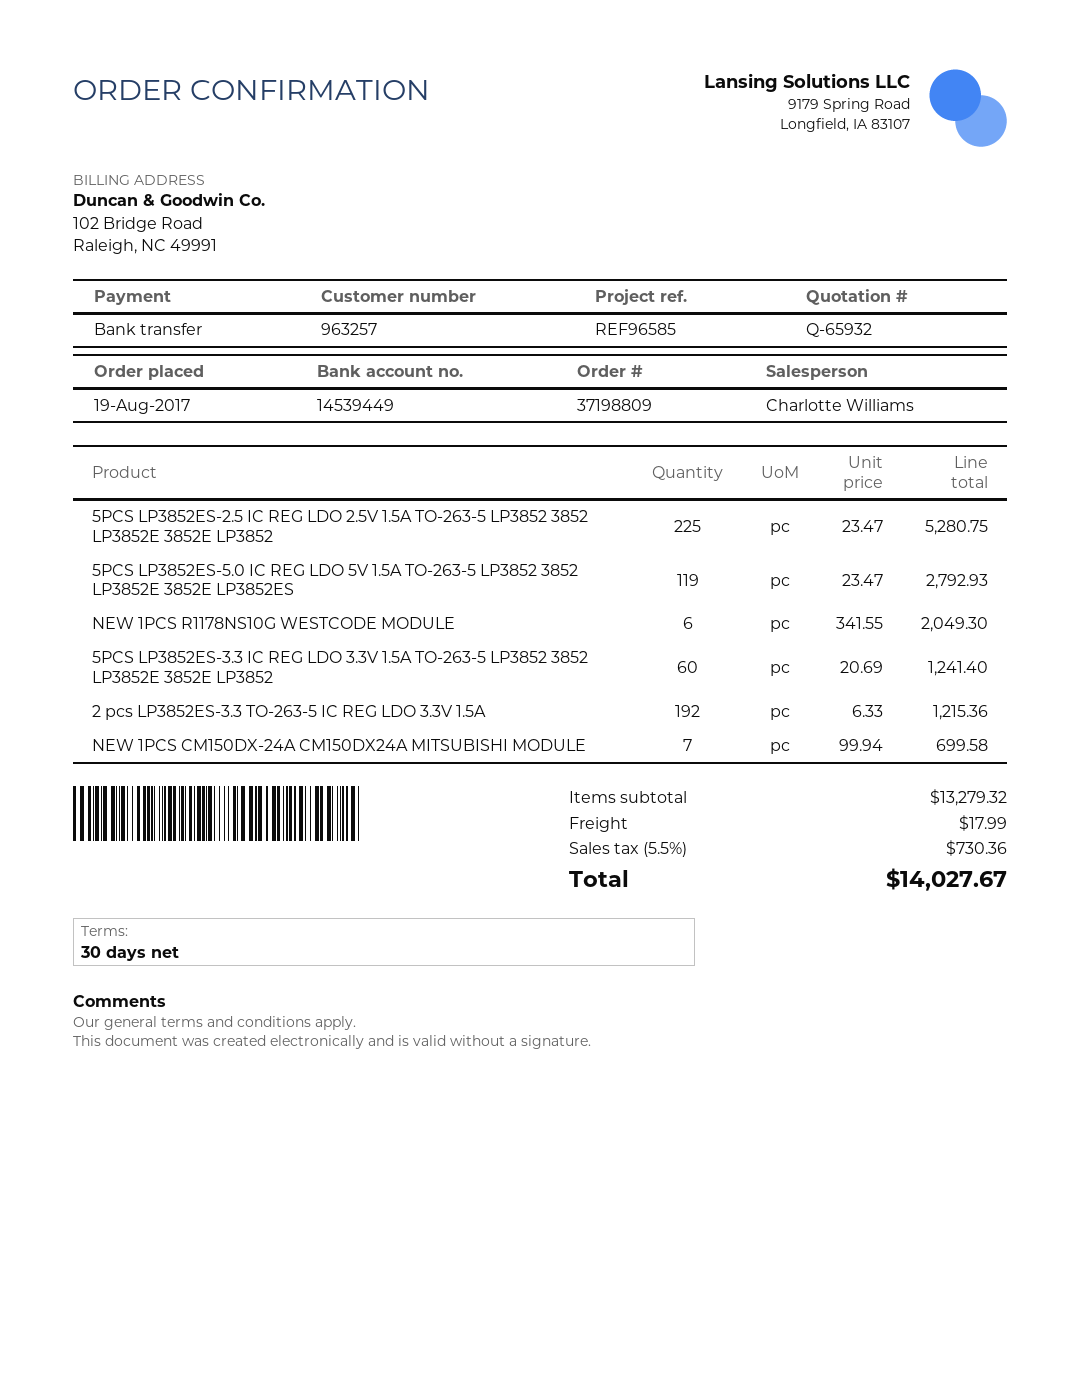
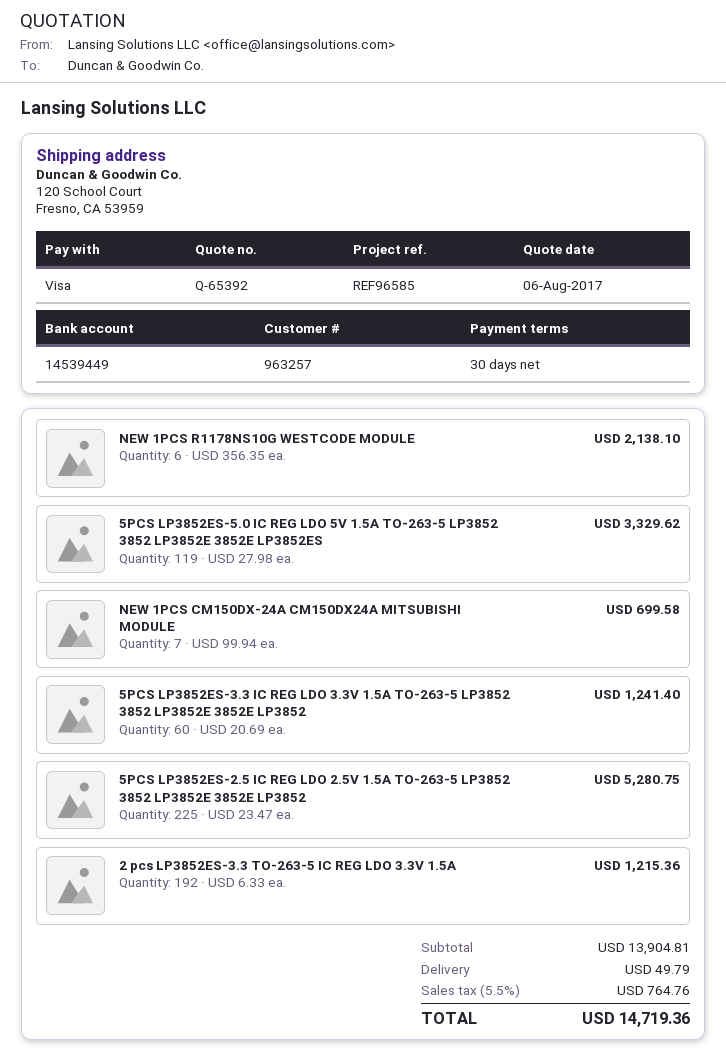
quote number: Q-65932 -> Q-65392
payment method: bank transfer -> Visa
5PCS LP3852ES-5.0 IC REG LDO 5V 1.5A TO-263-5 LP3852 3852 LP3852E 3852E LP3852ES: 119 x 23.47 = 2792.93 -> 119 x 27.98 = 3329.62
NEW 1PCS R1178NS10G WESTCODE MODULE: 6 x 341.55 = 2049.30 -> 6 x 356.35 = 2138.10
subtotal: 13279.32 -> 13904.81
shipping: 17.99 -> 49.79
tax: 5.5% = 730.36 -> 5.5% = 764.76
total: 14027.67 -> 14719.36

